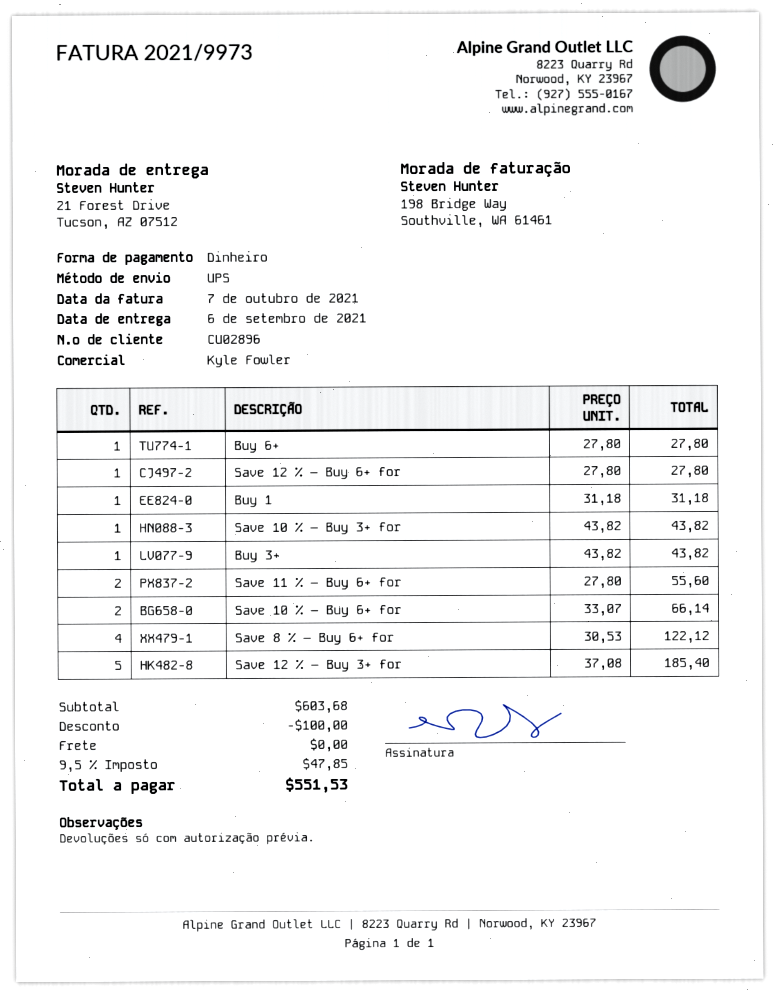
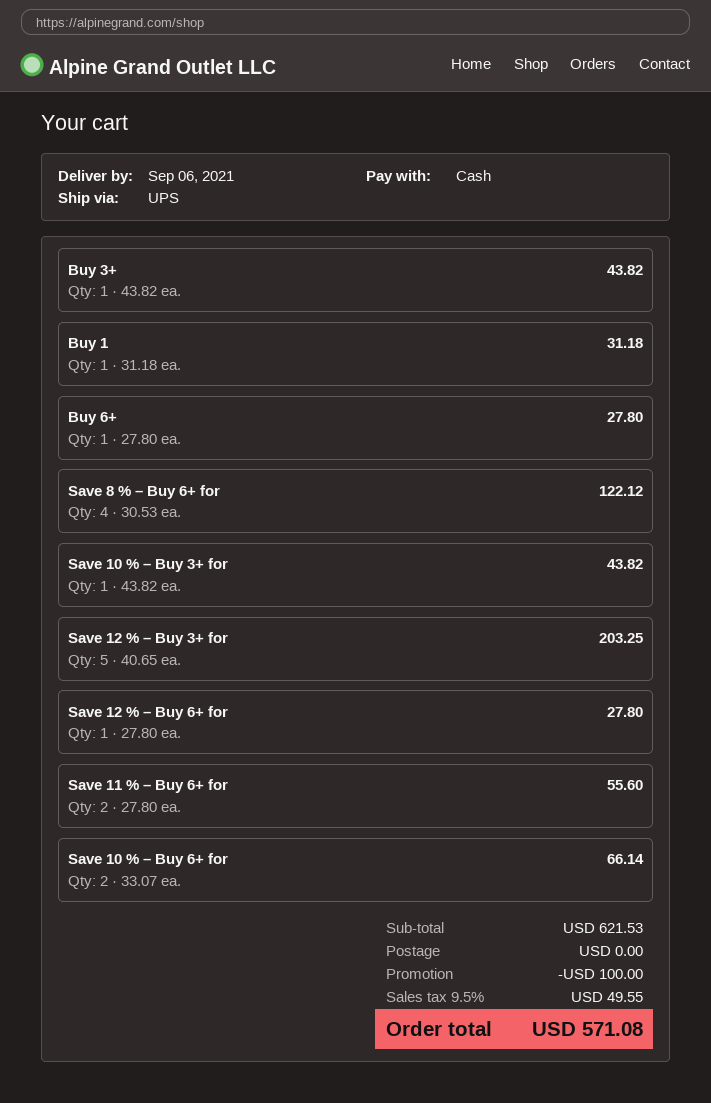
Save 12 % – Buy 3+ for: 5 x 37.08 = 185.40 -> 5 x 40.65 = 203.25
subtotal: 603.68 -> 621.53
tax: 9.5% = 47.85 -> 9.5% = 49.55
total: 551.53 -> 571.08

